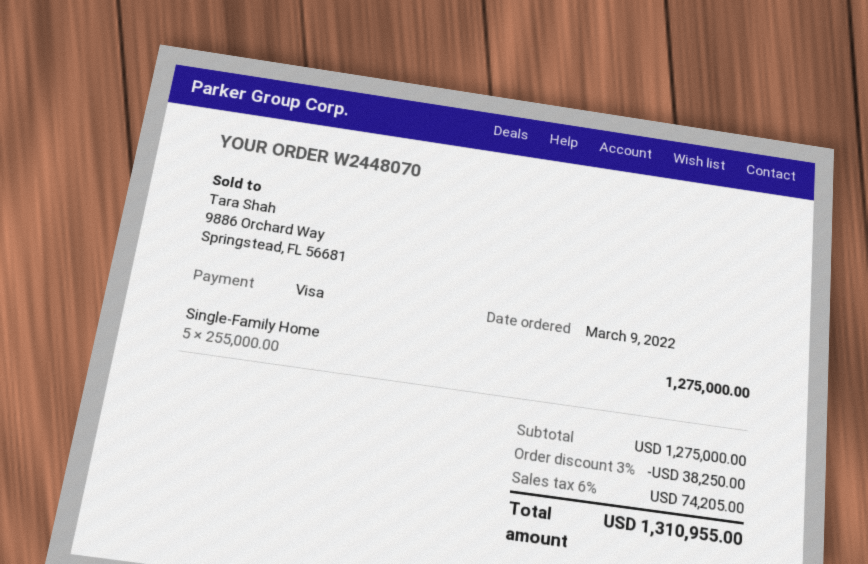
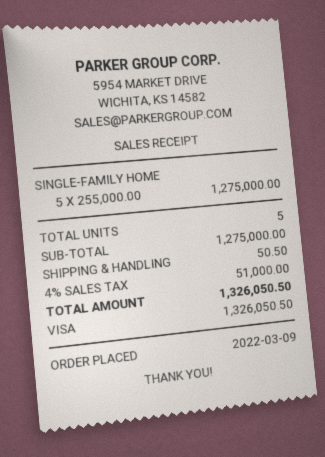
discount: 3% = 38250.00 -> none
shipping: none -> 50.50
tax: 6% = 74205.00 -> 4% = 51000.00
total: 1310955.00 -> 1326050.50

